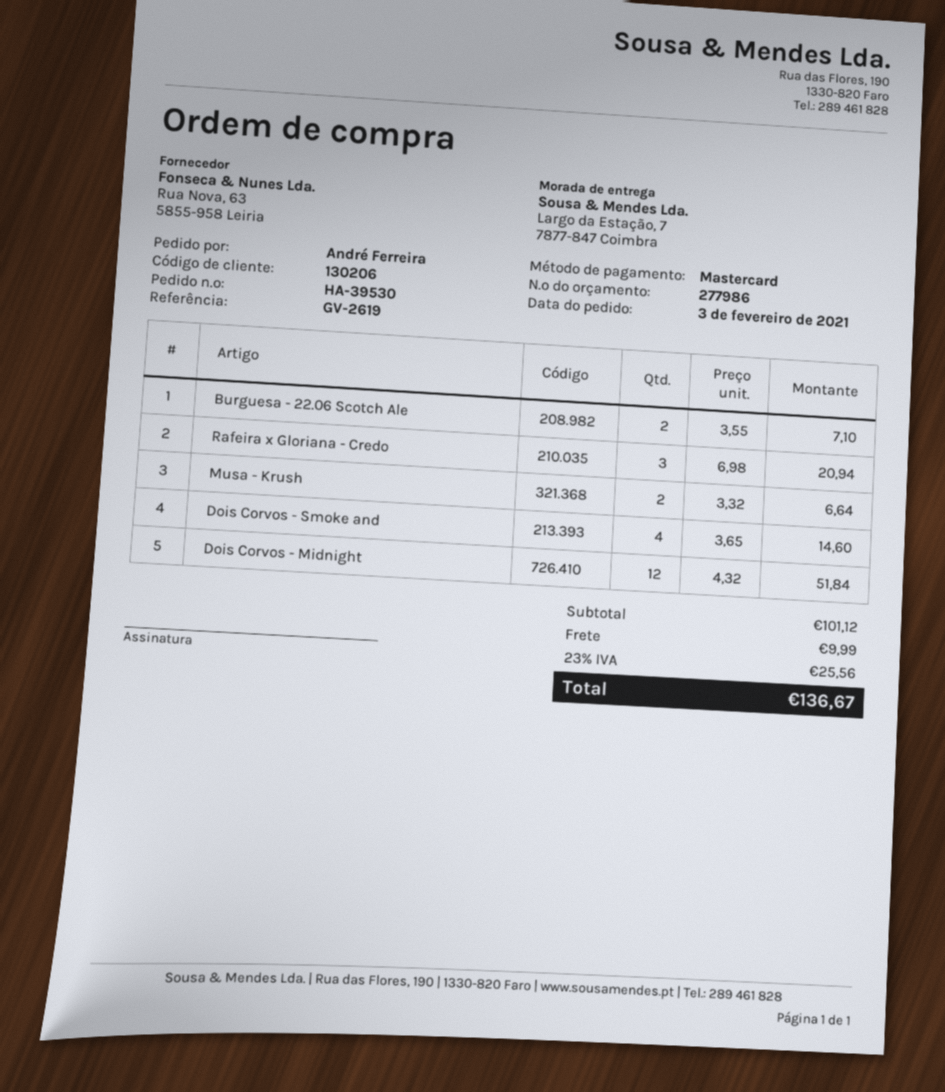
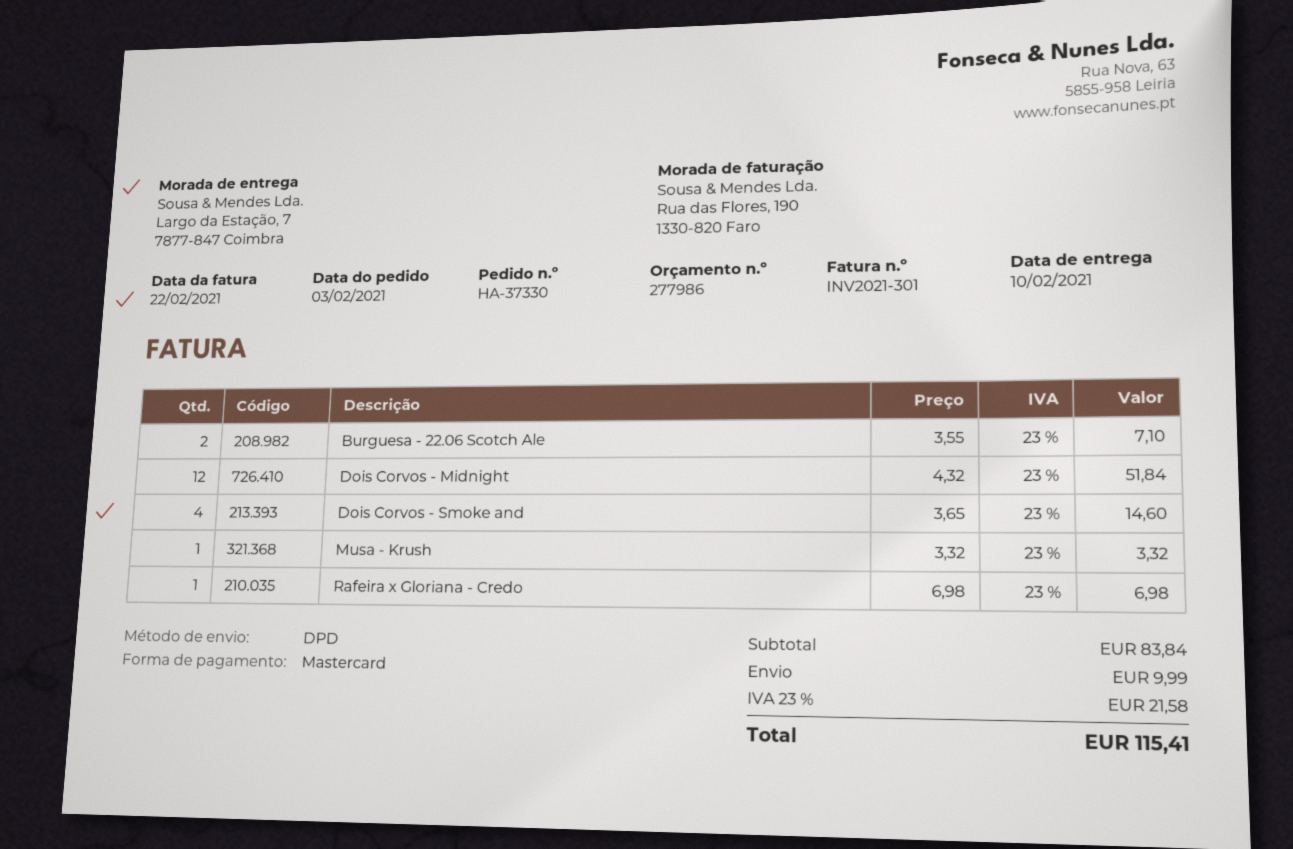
order number: HA-39530 -> HA-37330
Rafeira x Gloriana - Credo: 3 x 6.98 = 20.94 -> 1 x 6.98 = 6.98
Musa - Krush: 2 x 3.32 = 6.64 -> 1 x 3.32 = 3.32
subtotal: 101.12 -> 83.84
tax: 23% = 25.56 -> 23% = 21.58
total: 136.67 -> 115.41

